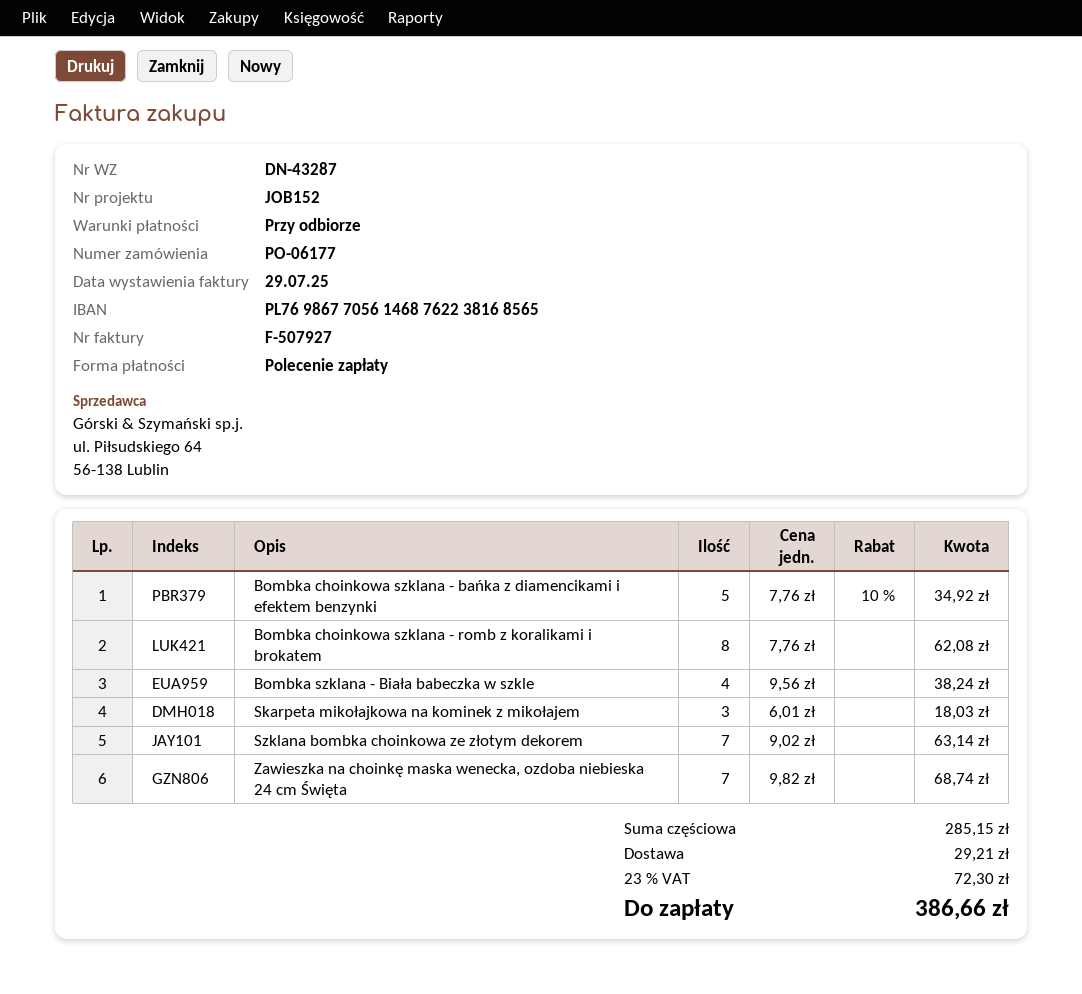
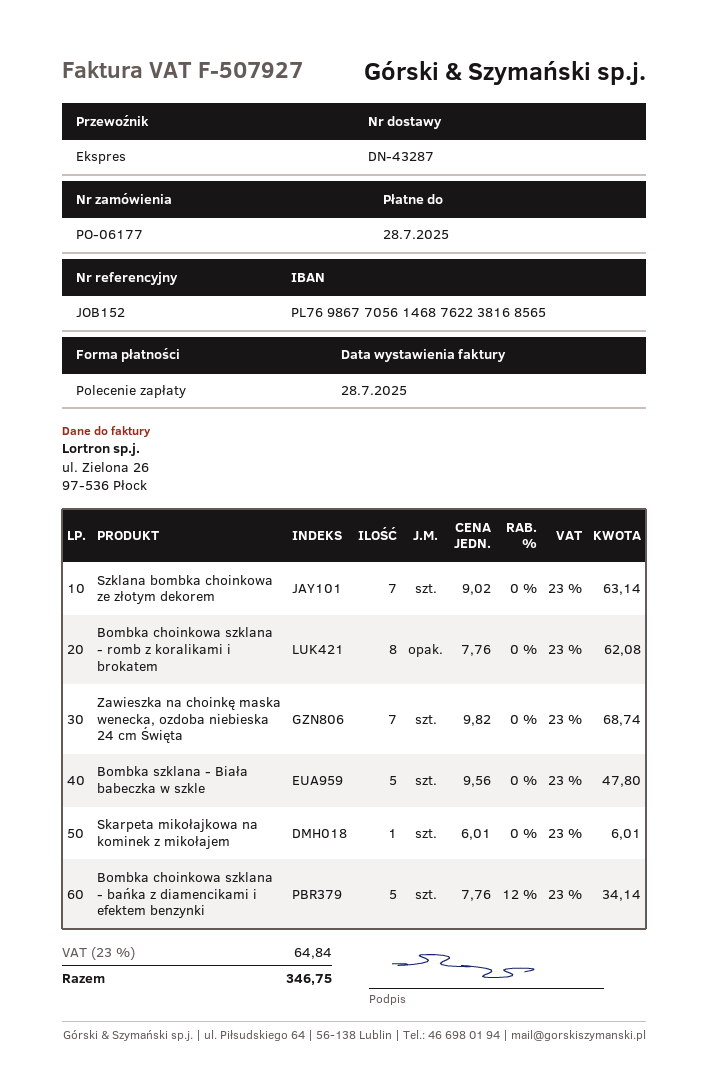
invoice date: 2025-07-29 -> 2025-07-28
Bombka choinkowa szklana - bańka z diamencikami i efektem benzynki: 5 x 7.76 - 10% = 34.92 -> 5 x 7.76 - 12% = 34.14
Bombka szklana - Biała babeczka w szkle: 4 x 9.56 = 38.24 -> 5 x 9.56 = 47.80
Skarpeta mikołajkowa na kominek z mikołajem: 3 x 6.01 = 18.03 -> 1 x 6.01 = 6.01
shipping: 29.21 -> none
tax: 23% = 72.30 -> 23% = 64.84
total: 386.66 -> 346.75

